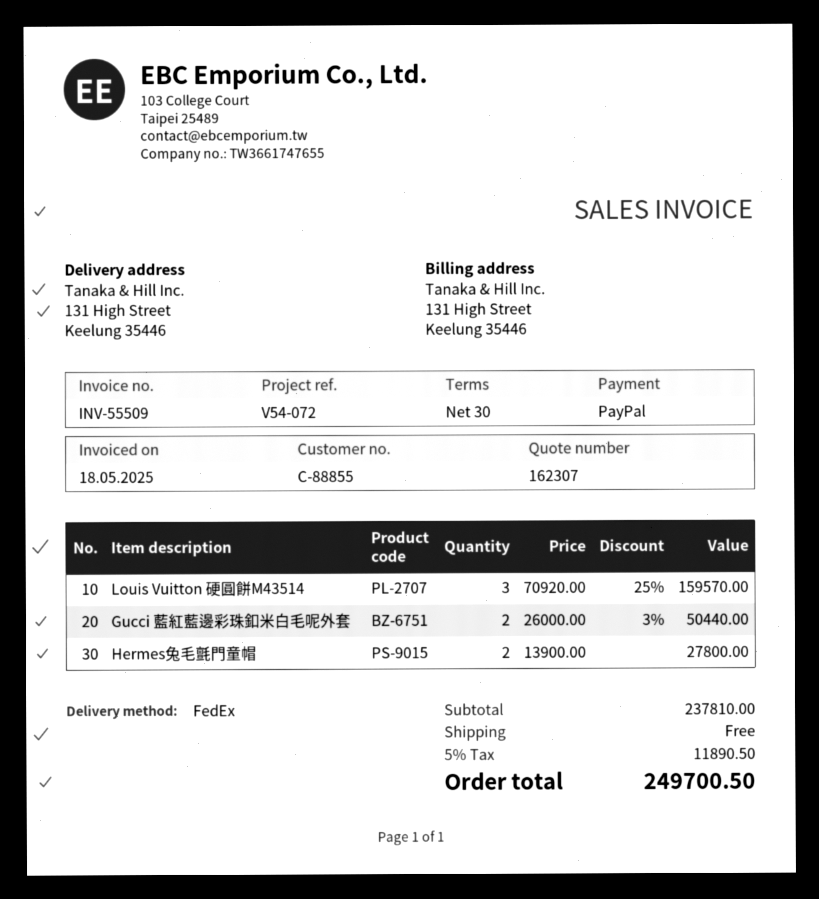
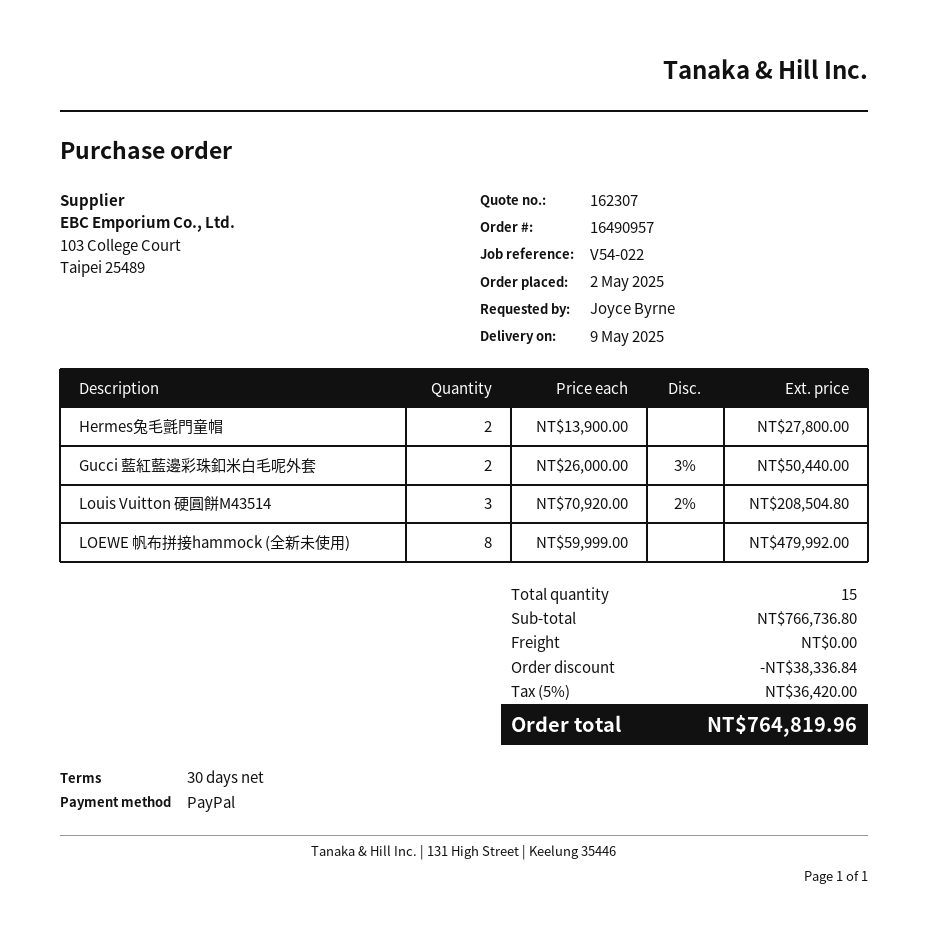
reference: V54-072 -> V54-022
Louis Vuitton 硬圓餅M43514: 3 x 70920.00 - 25% = 159570.00 -> 3 x 70920.00 - 2% = 208504.80
LOEWE 帆布拼接hammock (全新未使用): none -> 8 x 59999.00 = 479992.00
subtotal: 237810.00 -> 766736.80
discount: none -> 38336.84
tax: 5% = 11890.50 -> 5% = 36420.00
total: 249700.50 -> 764819.96

